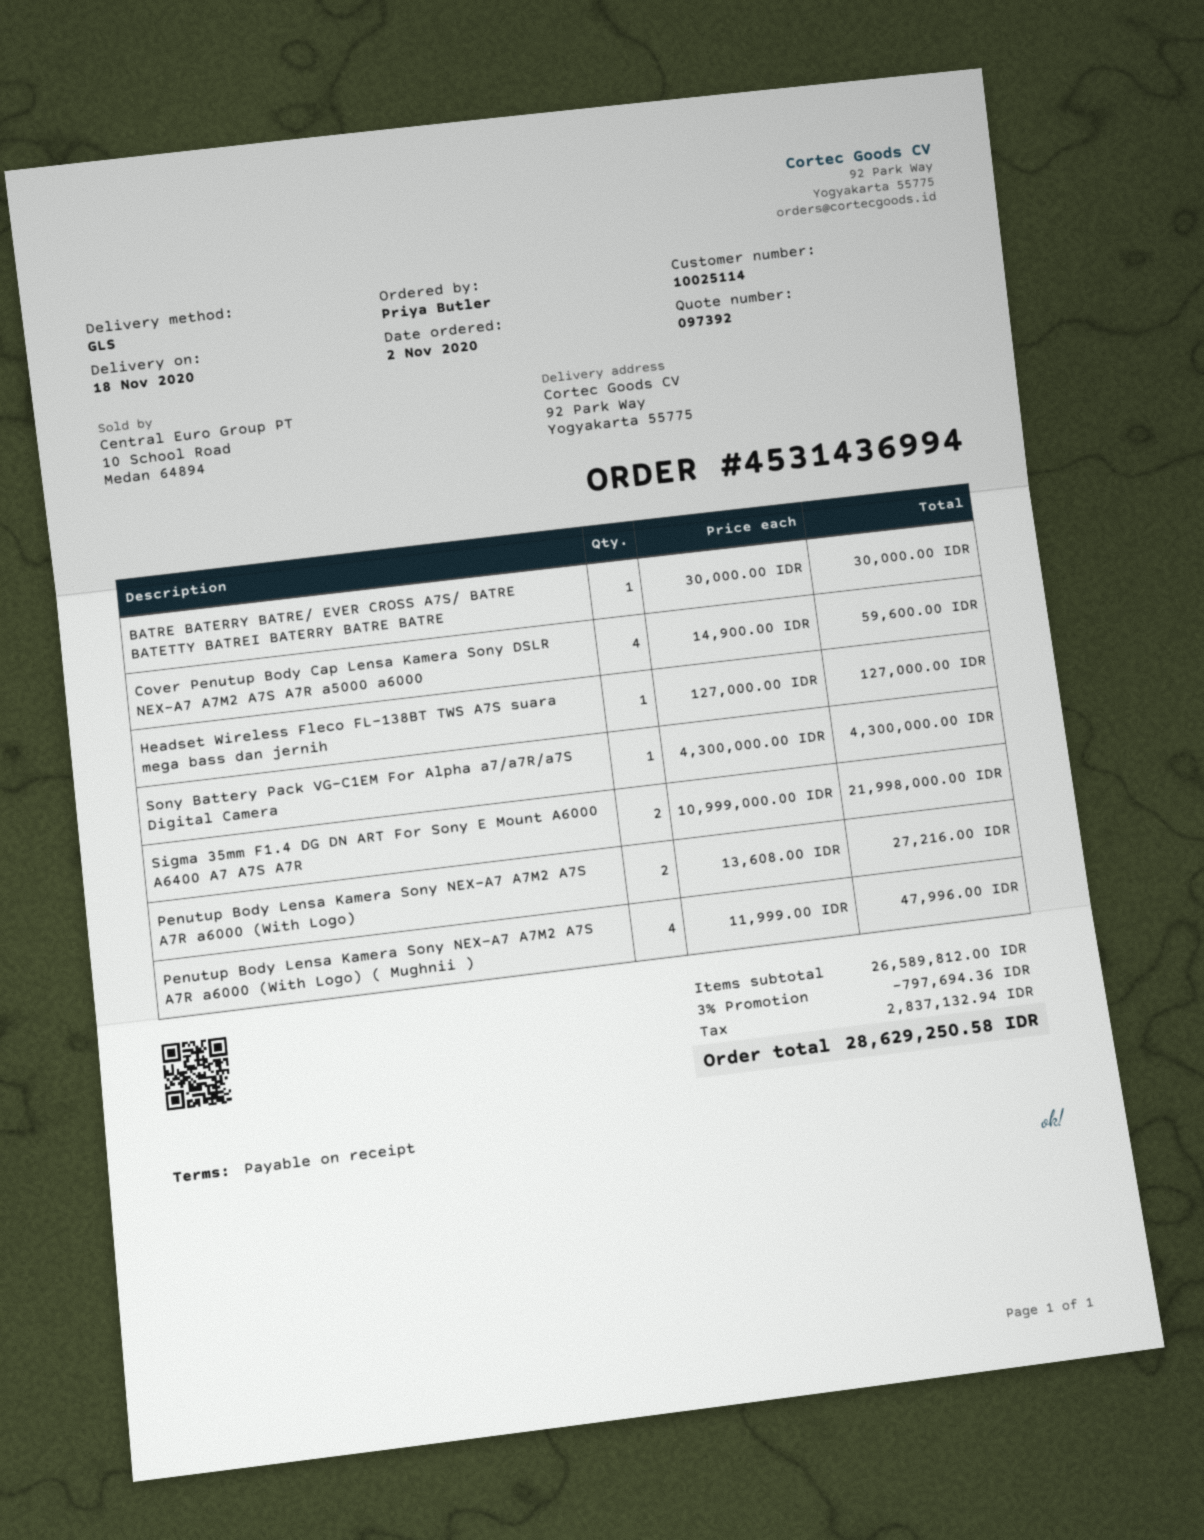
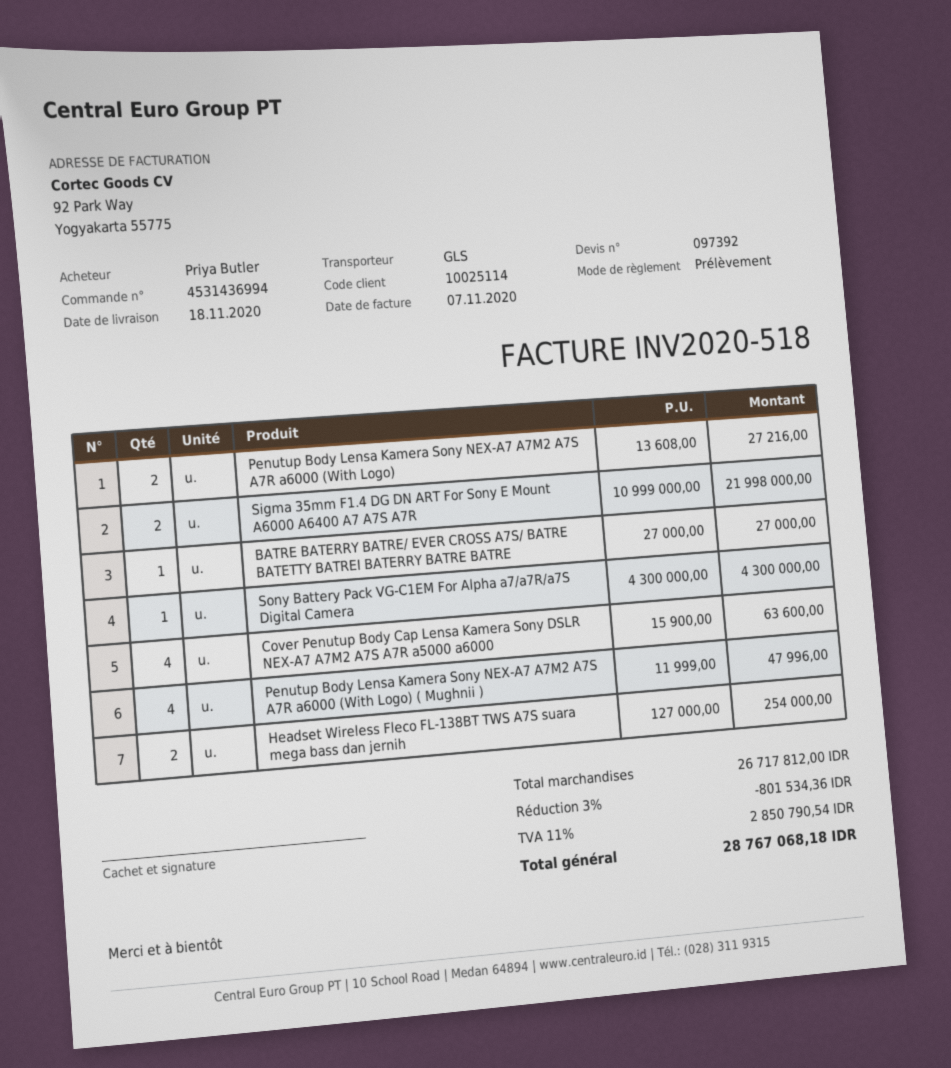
BATRE BATERRY BATRE/ EVER CROSS A7S/ BATRE BATETTY BATREI BATERRY BATRE BATRE: 1 x 30000.00 = 30000.00 -> 1 x 27000.00 = 27000.00
Cover Penutup Body Cap Lensa Kamera Sony DSLR NEX-A7 A7M2 A7S A7R a5000 a6000: 4 x 14900.00 = 59600.00 -> 4 x 15900.00 = 63600.00
Headset Wireless Fleco FL-138BT TWS A7S suara mega bass dan jernih: 1 x 127000.00 = 127000.00 -> 2 x 127000.00 = 254000.00
subtotal: 26589812.00 -> 26717812.00
discount: 3% = 797694.36 -> 3% = 801534.36
tax: 2837132.94 -> 2850790.54
total: 28629250.58 -> 28767068.18

